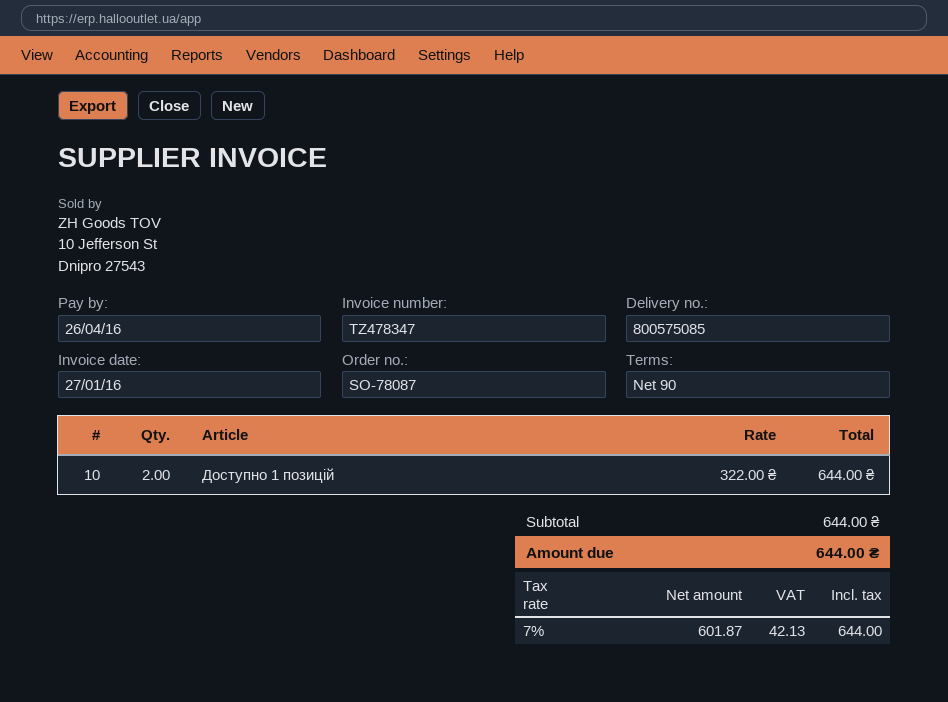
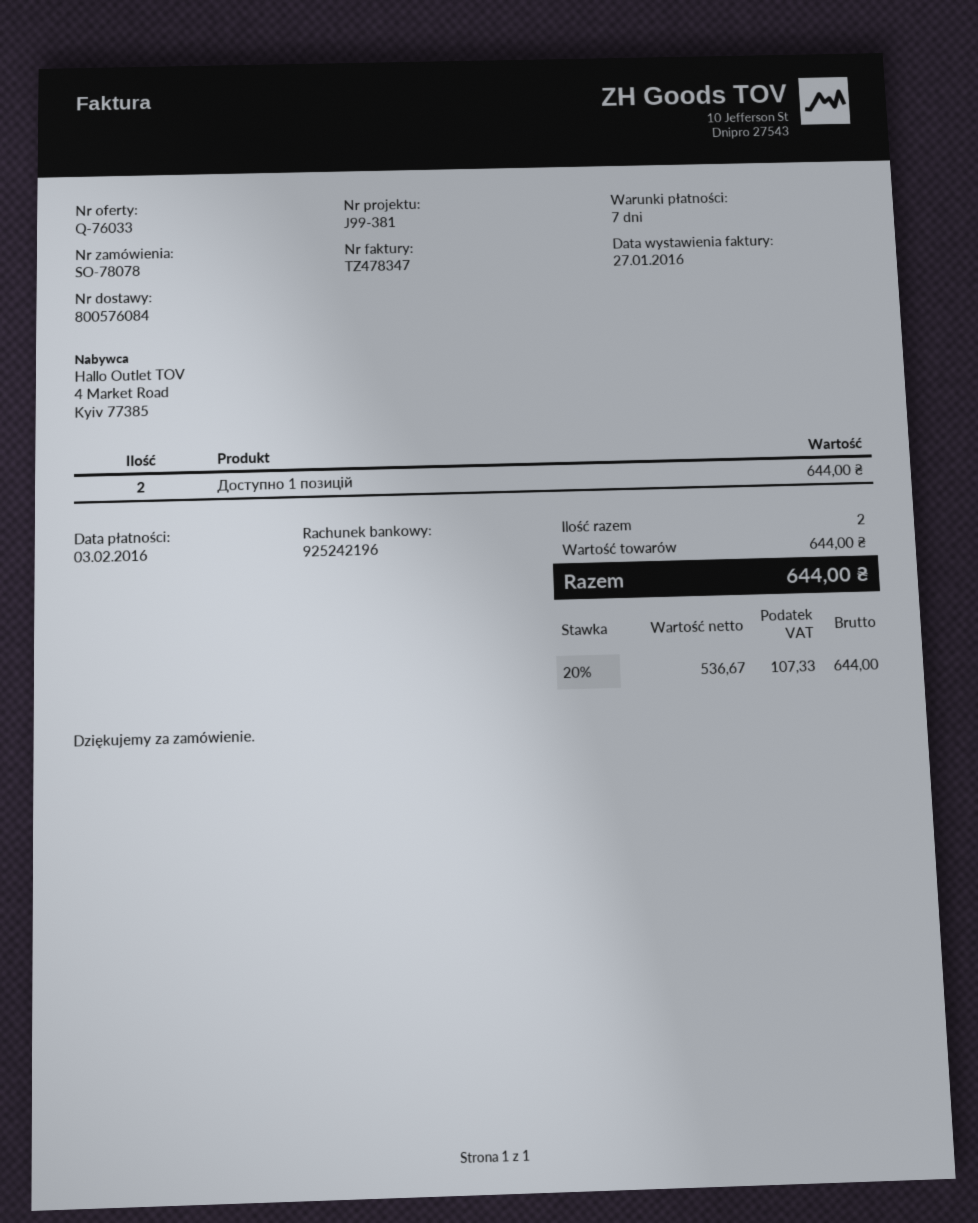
order number: SO-78087 -> SO-78078
delivery note number: 800575085 -> 800576084
payment terms: 90 days -> 7 days
due date: 2016-04-26 -> 2016-02-03
net: 601.87 -> 536.67
tax: 7% = 42.13 -> 20% = 107.33

